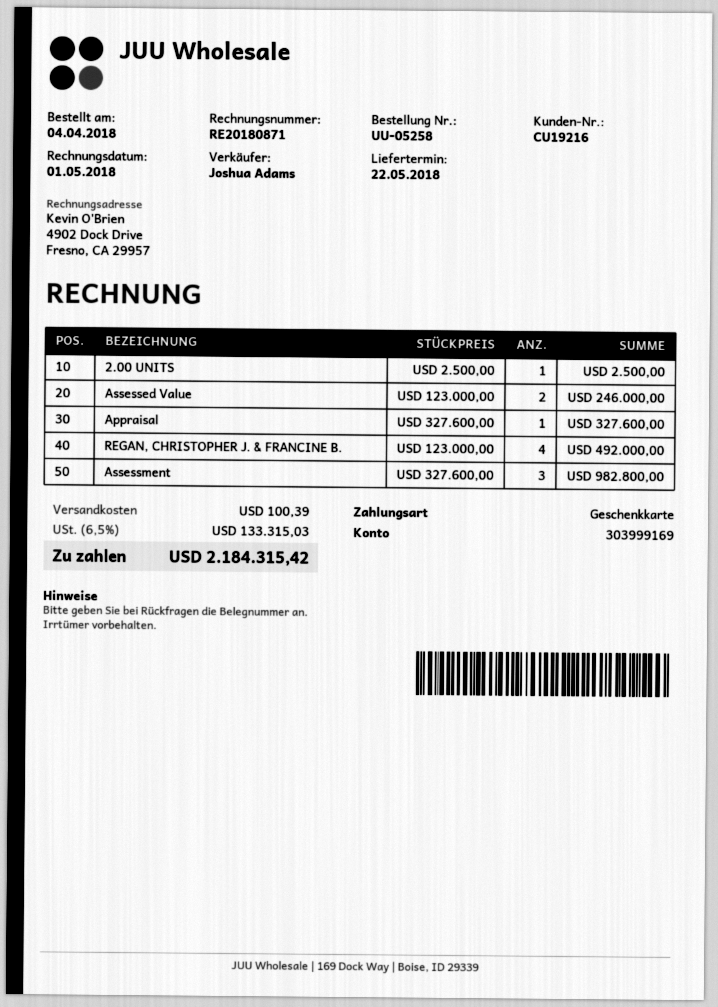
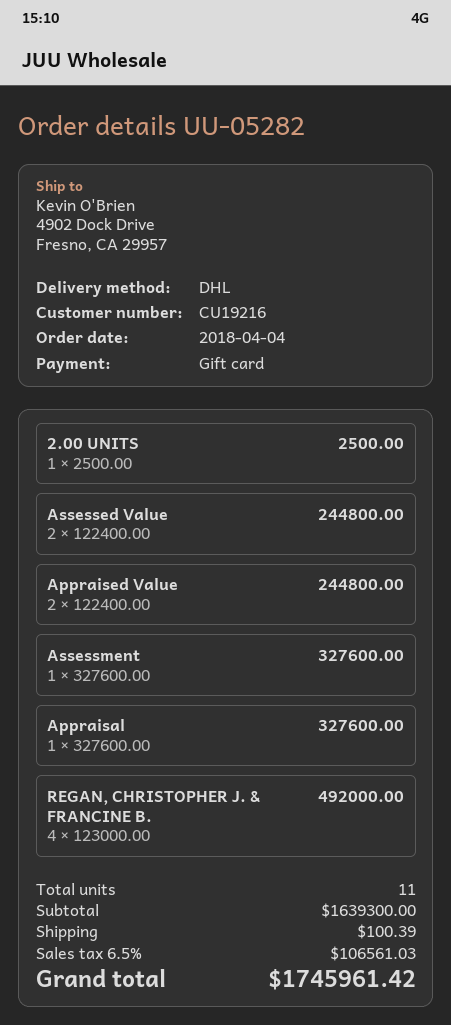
order number: UU-05258 -> UU-05282
Assessed Value: 2 x 123000.00 = 246000.00 -> 2 x 122400.00 = 244800.00
Assessment: 3 x 327600.00 = 982800.00 -> 1 x 327600.00 = 327600.00
Appraised Value: none -> 2 x 122400.00 = 244800.00
tax: 6.5% = 133315.03 -> 6.5% = 106561.03
total: 2184315.42 -> 1745961.42

